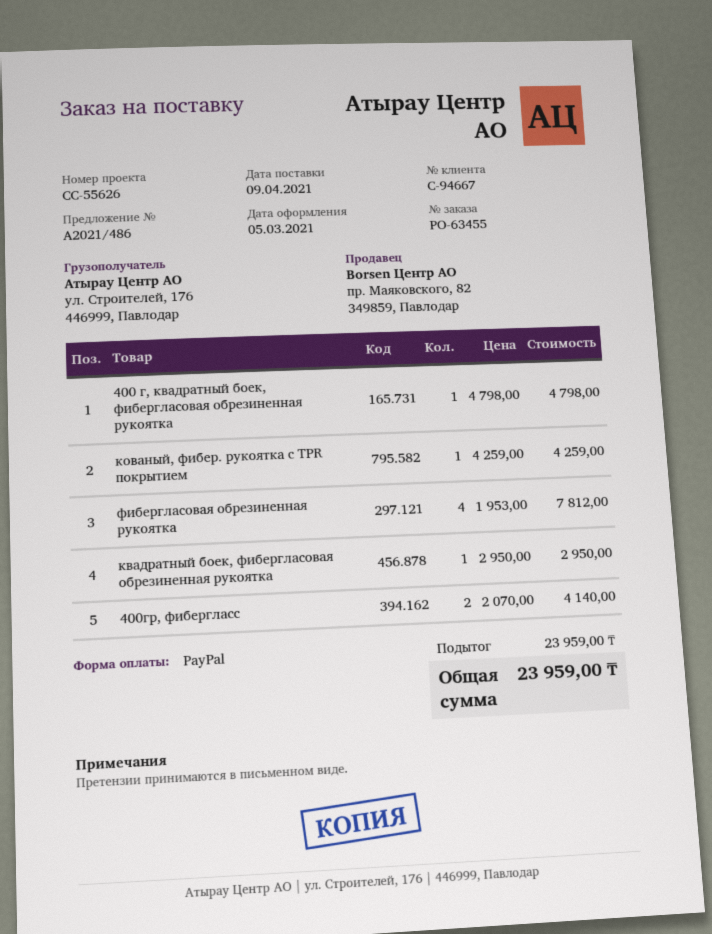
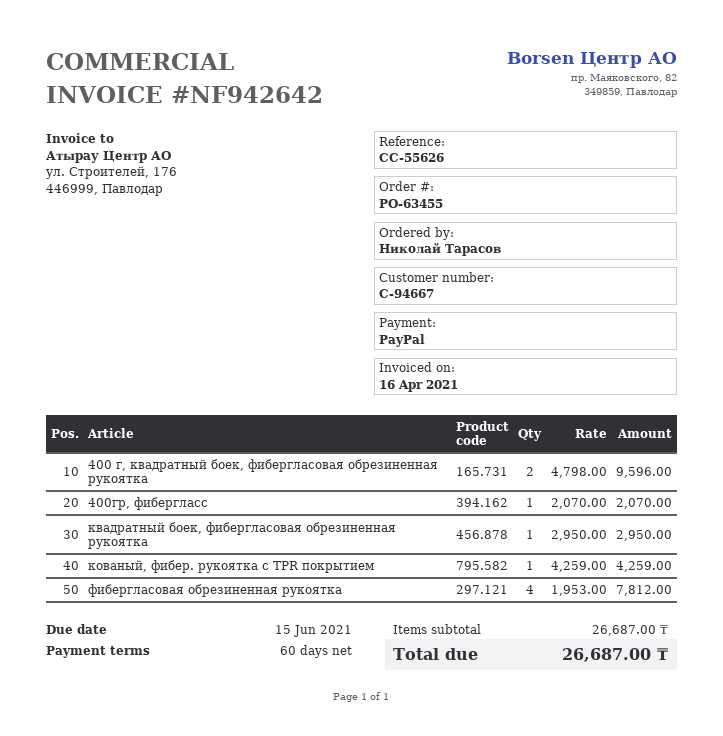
400 г, квадратный боек, фибергласовая обрезиненная рукоятка: 1 x 4798.00 = 4798.00 -> 2 x 4798.00 = 9596.00
400гр, фибергласс: 2 x 2070.00 = 4140.00 -> 1 x 2070.00 = 2070.00
subtotal: 23959.00 -> 26687.00
total: 23959.00 -> 26687.00

